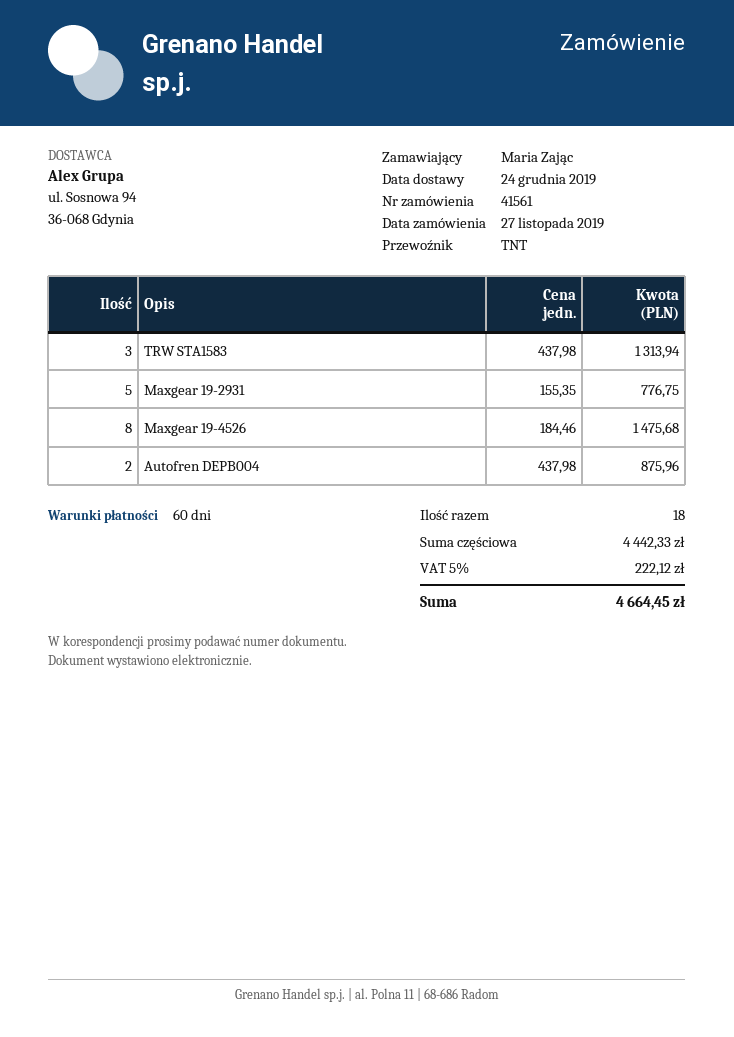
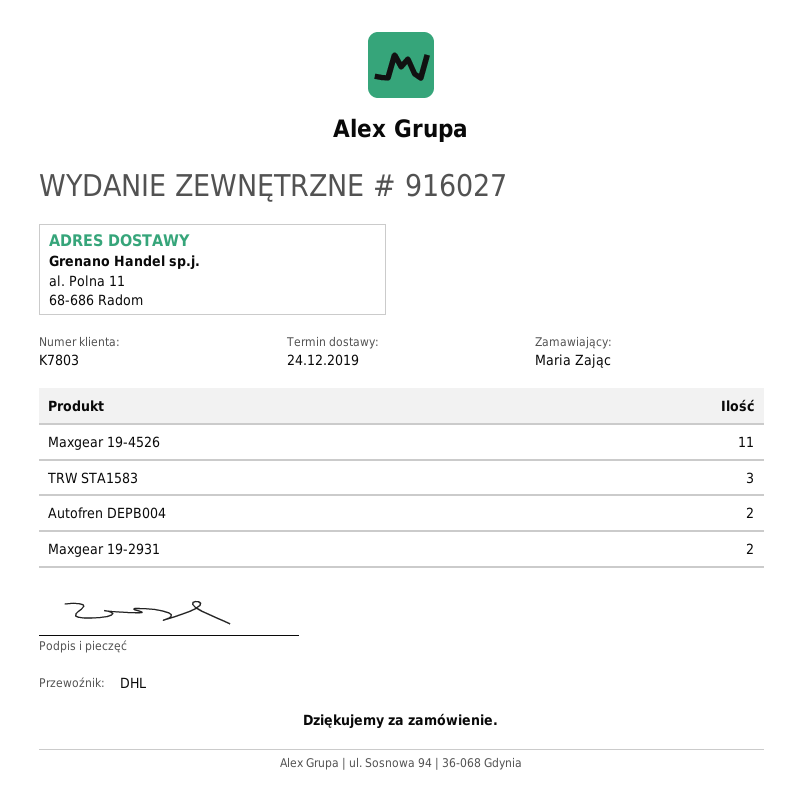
shipping method: TNT -> DHL
Maxgear 19-2931: 5 -> 2
Maxgear 19-4526: 8 -> 11

